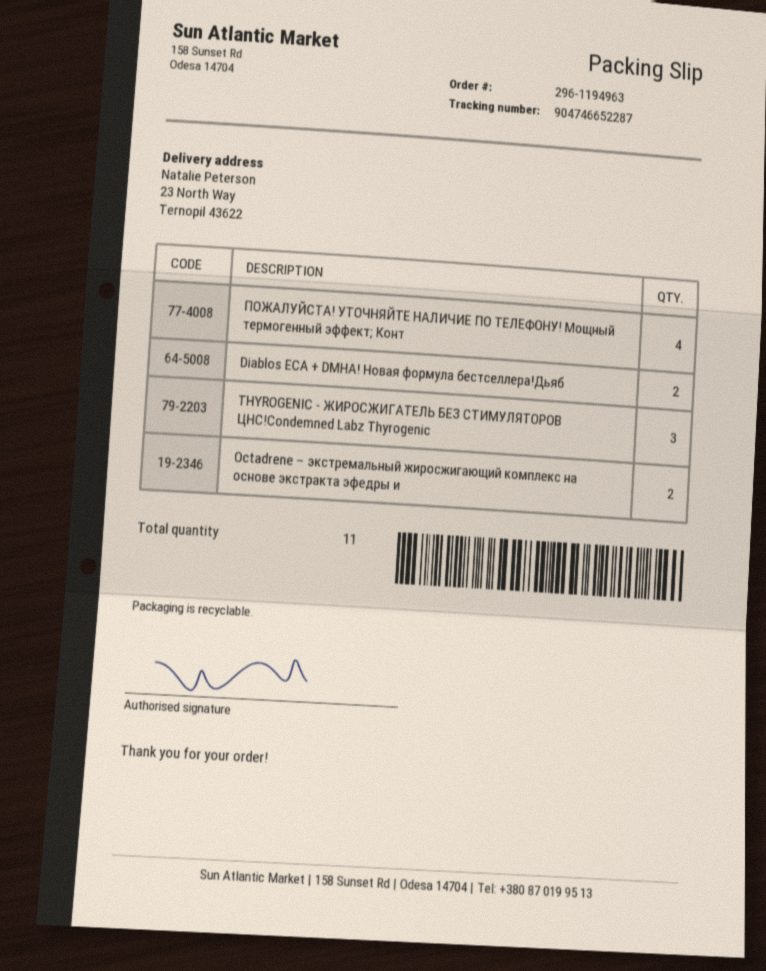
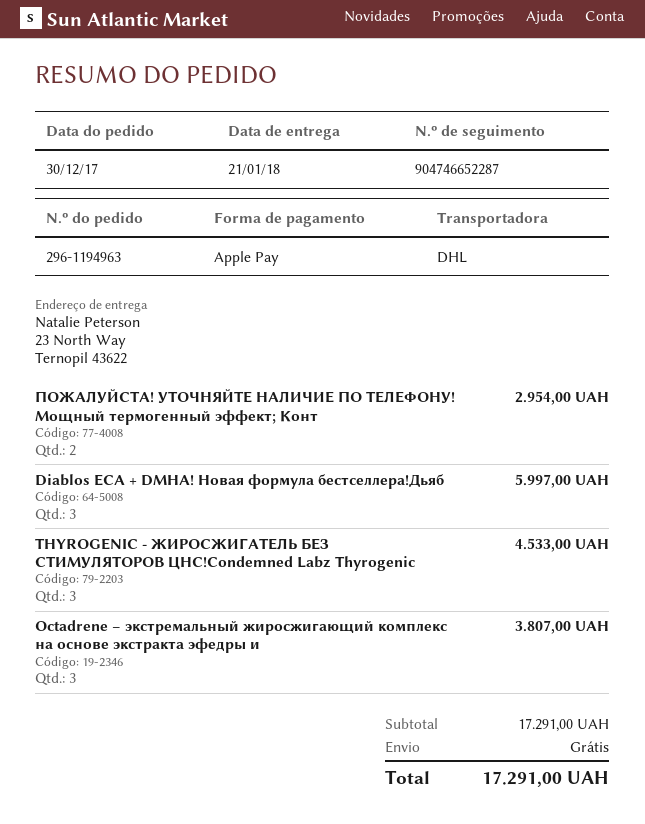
ПОЖАЛУЙСТА! УТОЧНЯЙТЕ НАЛИЧИЕ ПО ТЕЛЕФОНУ! Мощный термогенный эффект; Конт: 4 -> 2
Diablos EСА + DMHA! Новая формула бестселлера!Дьяб: 2 -> 3
Octadrene – экстремальный жиросжигающий комплекс на основе экстракта эфедры и: 2 -> 3

